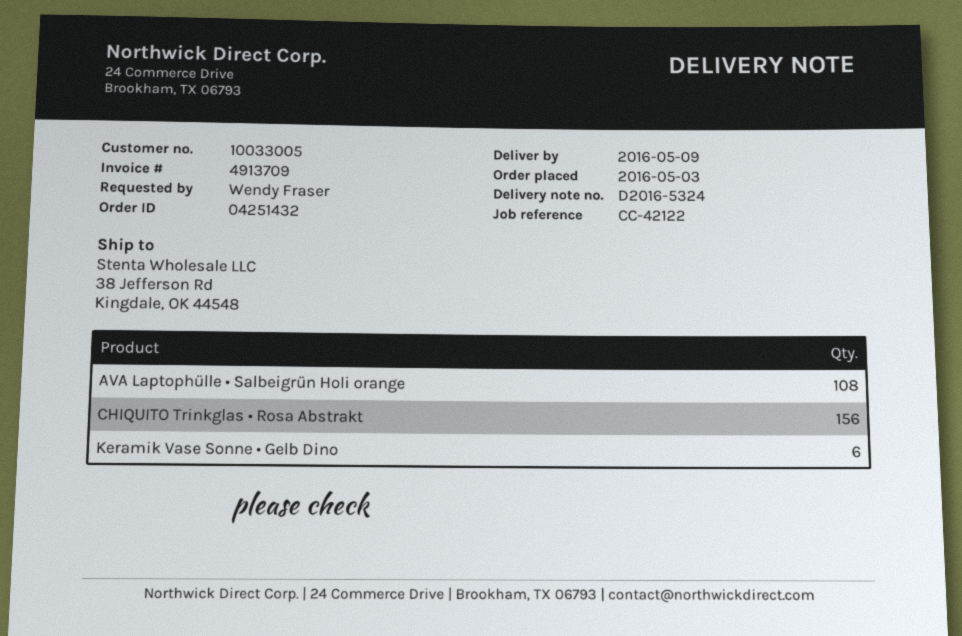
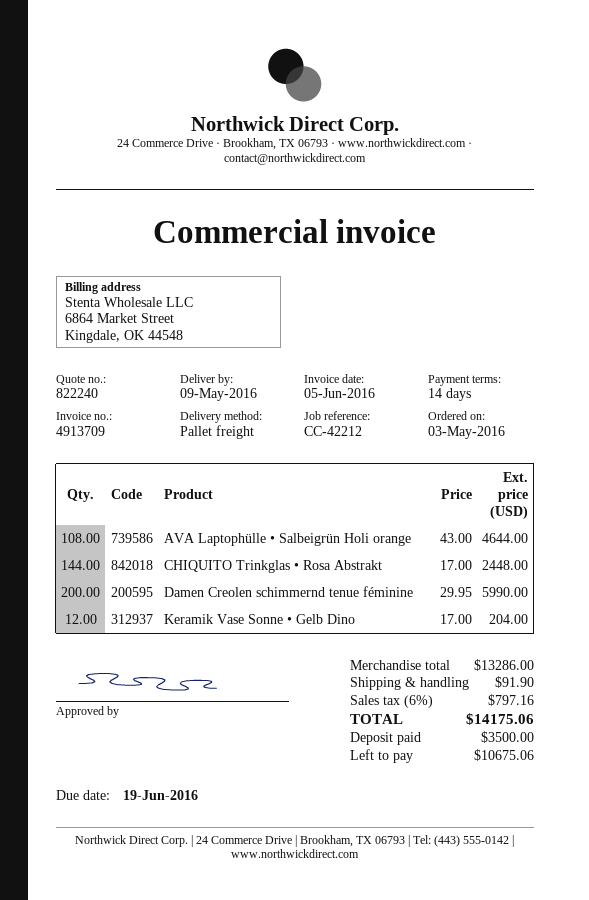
reference: CC-42122 -> CC-42212
CHIQUITO Trinkglas • Rosa Abstrakt: 156 -> 144
Keramik Vase Sonne • Gelb Dino: 6 -> 12
Damen Creolen schimmernd tenue féminine: none -> 200

